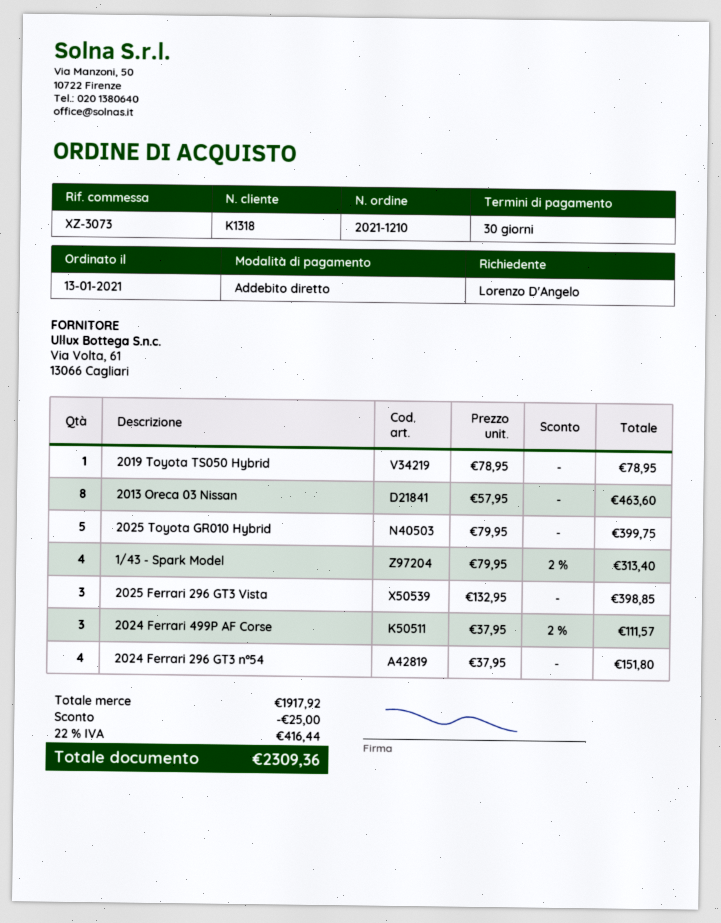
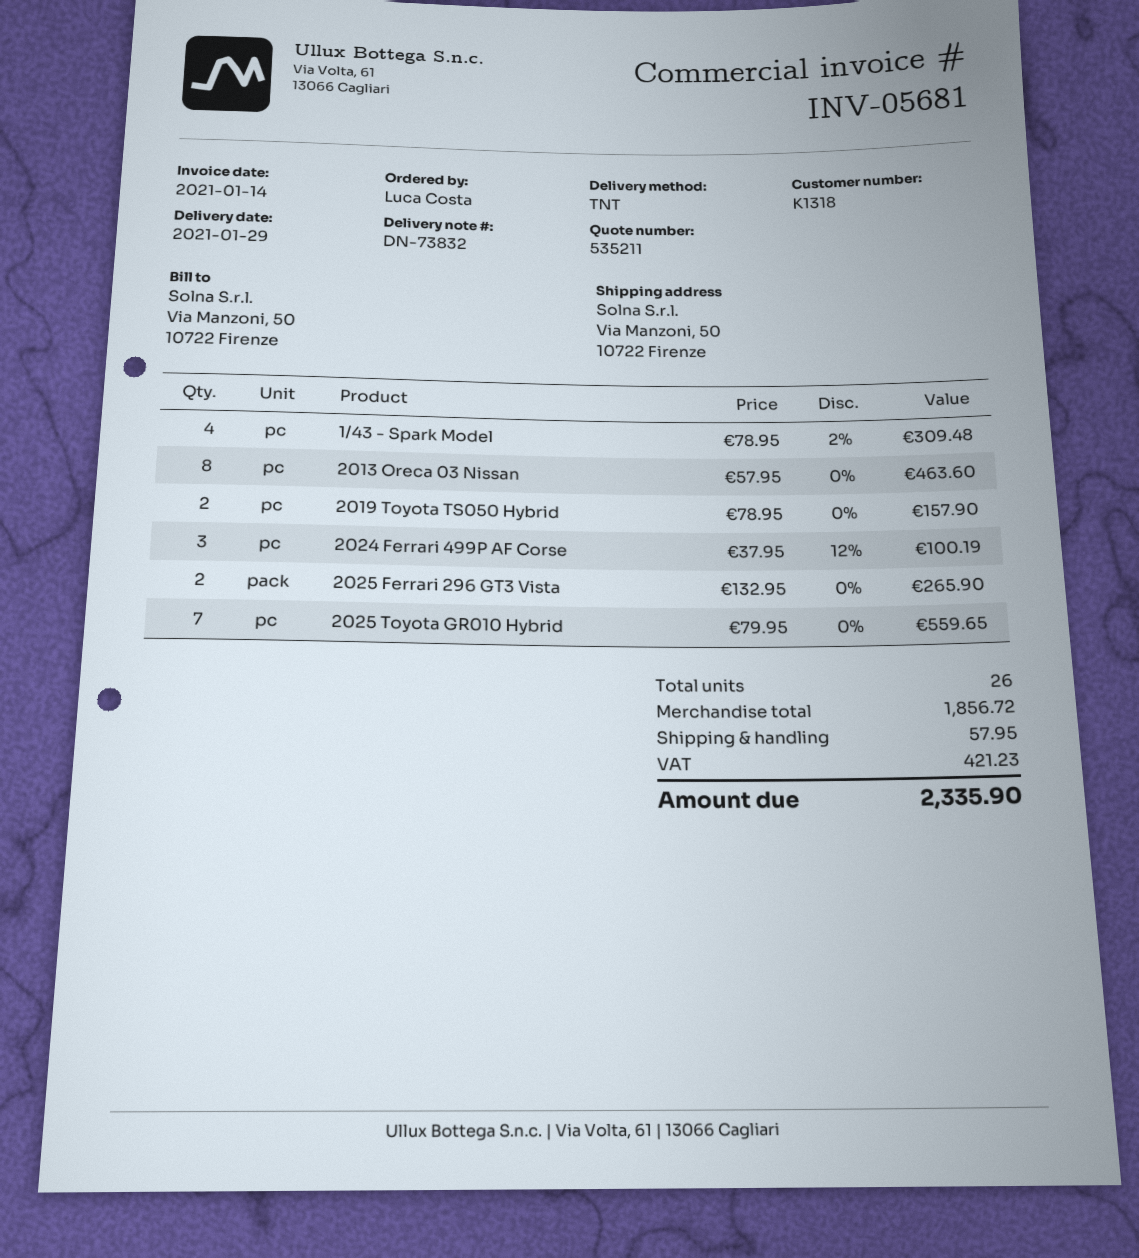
ordered by: Lorenzo D'Angelo -> Luca Costa
2019 Toyota TS050 Hybrid: 1 x 78.95 = 78.95 -> 2 x 78.95 = 157.90
2025 Toyota GR010 Hybrid: 5 x 79.95 = 399.75 -> 7 x 79.95 = 559.65
1/43 - Spark Model: 4 x 79.95 - 2% = 313.40 -> 4 x 78.95 - 2% = 309.48
2025 Ferrari 296 GT3 Vista: 3 x 132.95 = 398.85 -> 2 x 132.95 = 265.90
2024 Ferrari 499P AF Corse: 3 x 37.95 - 2% = 111.57 -> 3 x 37.95 - 12% = 100.19
2024 Ferrari 296 GT3 n°54: 4 x 37.95 = 151.80 -> none
subtotal: 1917.92 -> 1856.72
discount: 25.00 -> none
shipping: none -> 57.95
tax: 416.44 -> 421.23
total: 2309.36 -> 2335.90

